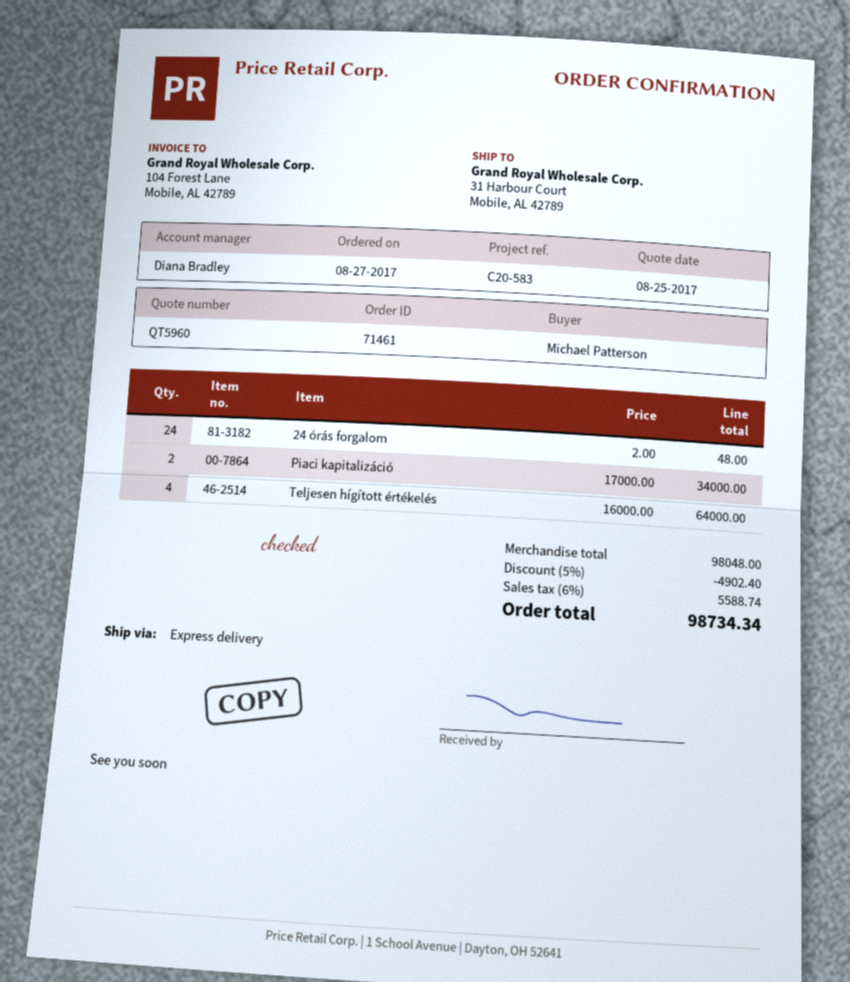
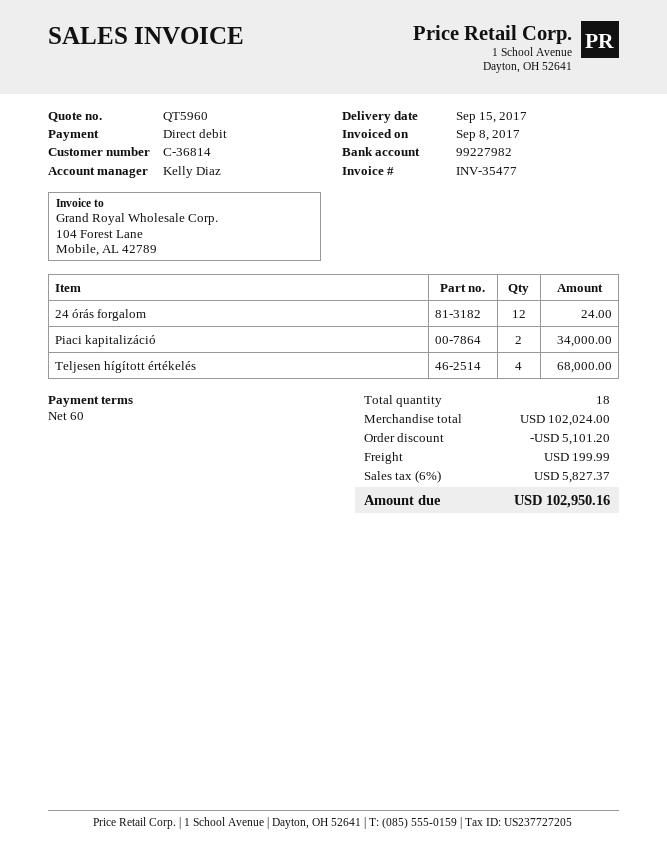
sales rep: Diana Bradley -> Kelly Diaz
24 órás forgalom: 24 for 48.00 -> 12 for 24.00
Teljesen hígított értékelés: 4 for 64000.00 -> 4 for 68000.00
subtotal: 98048.00 -> 102024.00
discount: 4902.40 -> 5101.20
shipping: none -> 199.99
tax: 6% = 5588.74 -> 6% = 5827.37
total: 98734.34 -> 102950.16

